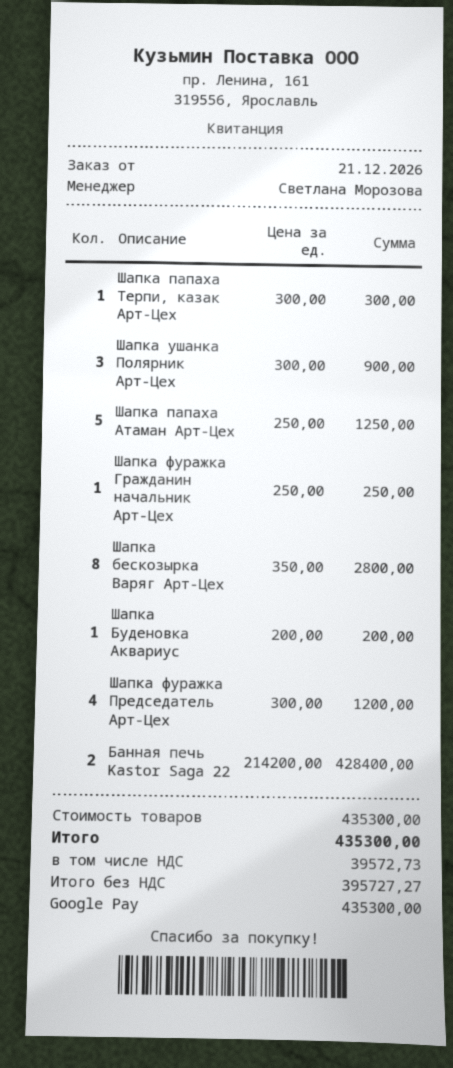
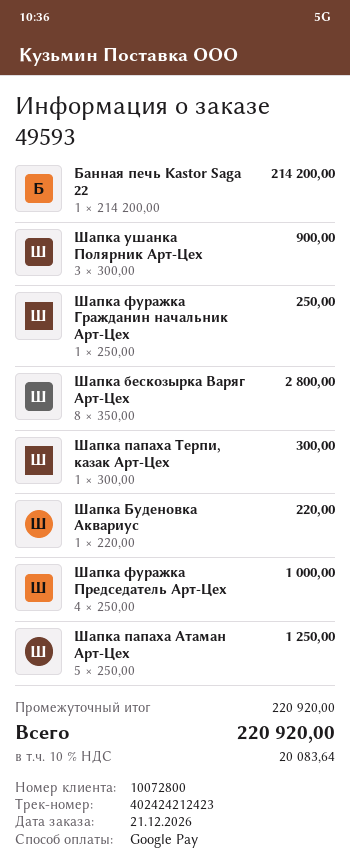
Шапка Буденовка Аквариус: 1 x 200.00 = 200.00 -> 1 x 220.00 = 220.00
Шапка фуражка Председатель Арт-Цех: 4 x 300.00 = 1200.00 -> 4 x 250.00 = 1000.00
Банная печь Kastor Saga 22: 2 x 214200.00 = 428400.00 -> 1 x 214200.00 = 214200.00
subtotal: 435300.00 -> 220920.00
tax: 39572.73 -> 20083.64
total: 435300.00 -> 220920.00

